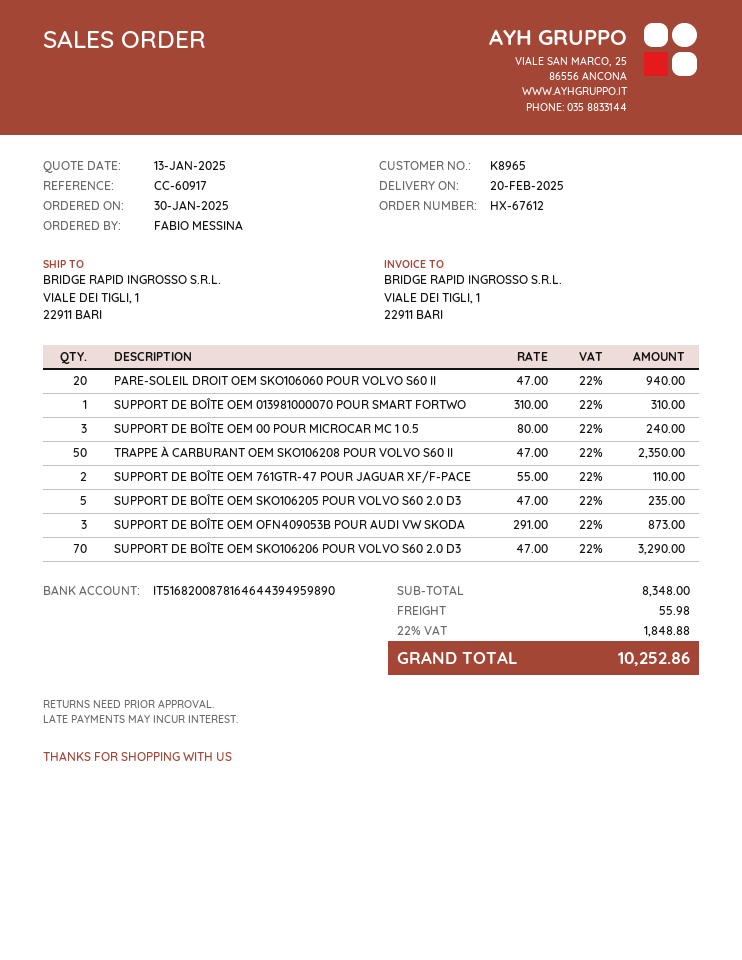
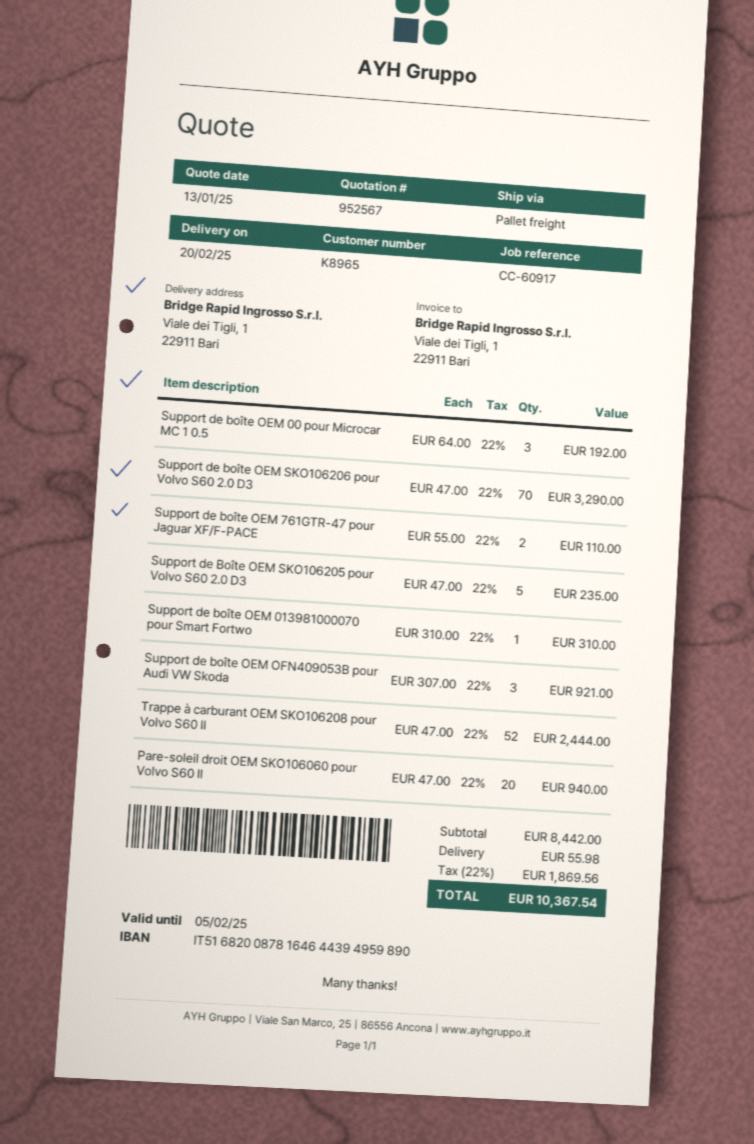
SUPPORT DE BOÎTE OEM 00 POUR MICROCAR MC 1 0.5: 3 x 80.00 = 240.00 -> 3 x 64.00 = 192.00
TRAPPE À CARBURANT OEM SKO106208 POUR VOLVO S60 II: 50 x 47.00 = 2350.00 -> 52 x 47.00 = 2444.00
SUPPORT DE BOÎTE OEM OFN409053B POUR AUDI VW SKODA: 3 x 291.00 = 873.00 -> 3 x 307.00 = 921.00
subtotal: 8348.00 -> 8442.00
tax: 22% = 1848.88 -> 22% = 1869.56
total: 10252.86 -> 10367.54

